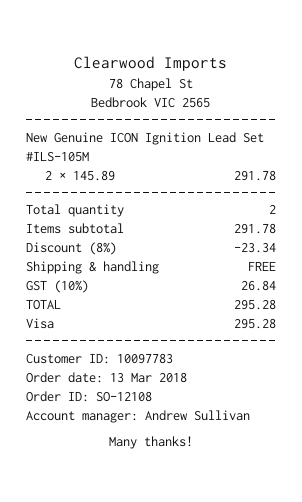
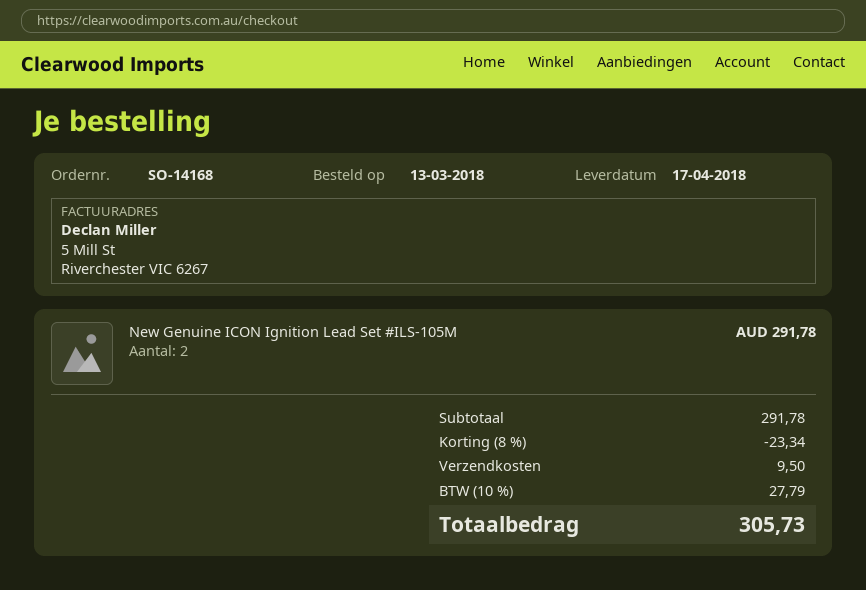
order number: SO-12108 -> SO-14168
shipping: 0.00 -> 9.50
tax: 10% = 26.84 -> 10% = 27.79
total: 295.28 -> 305.73

